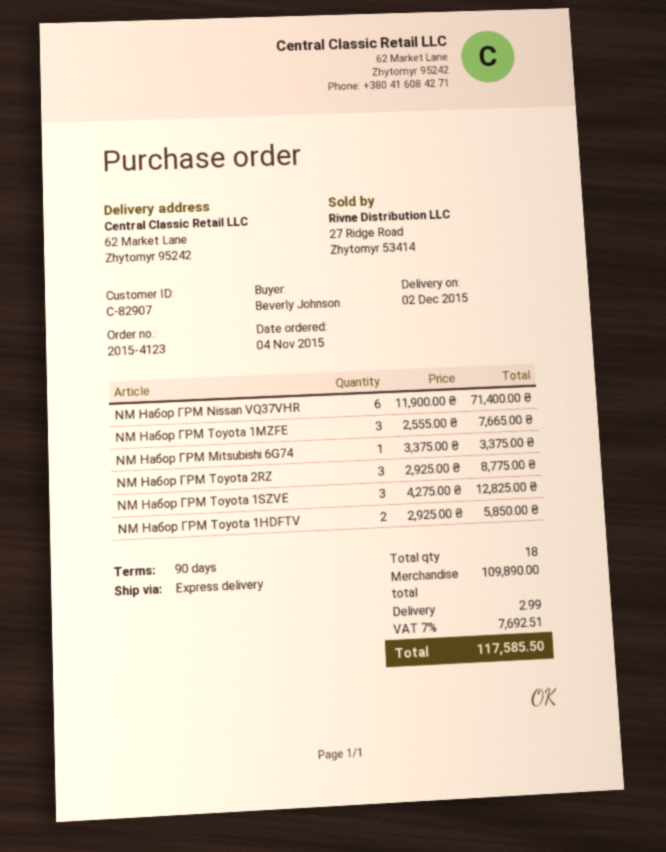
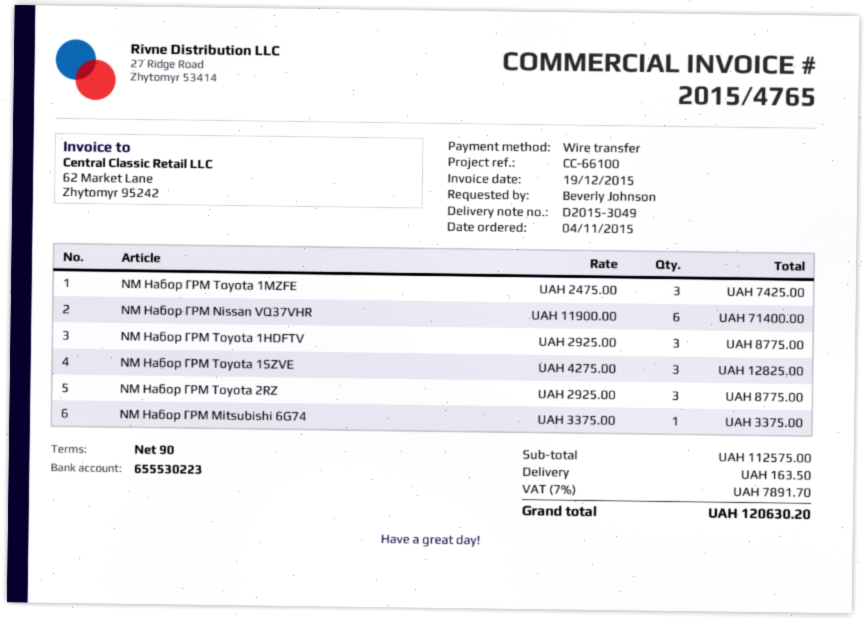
NM Набор ГРМ Toyota 1MZFE: 3 x 2555.00 = 7665.00 -> 3 x 2475.00 = 7425.00
NM Набор ГРМ Toyota 1HDFTV: 2 x 2925.00 = 5850.00 -> 3 x 2925.00 = 8775.00
subtotal: 109890.00 -> 112575.00
shipping: 2.99 -> 163.50
tax: 7% = 7692.51 -> 7% = 7891.70
total: 117585.50 -> 120630.20

